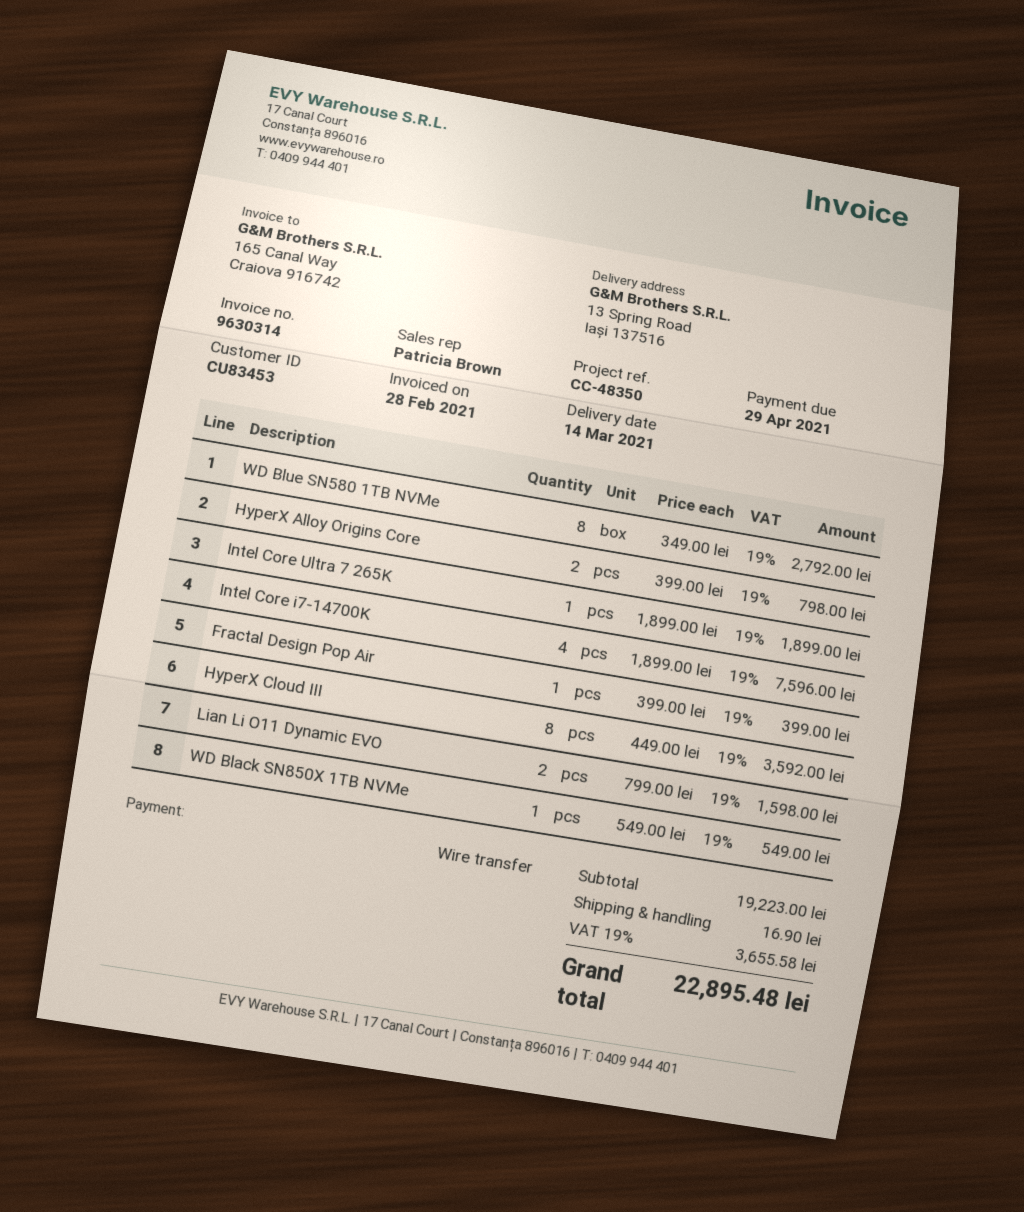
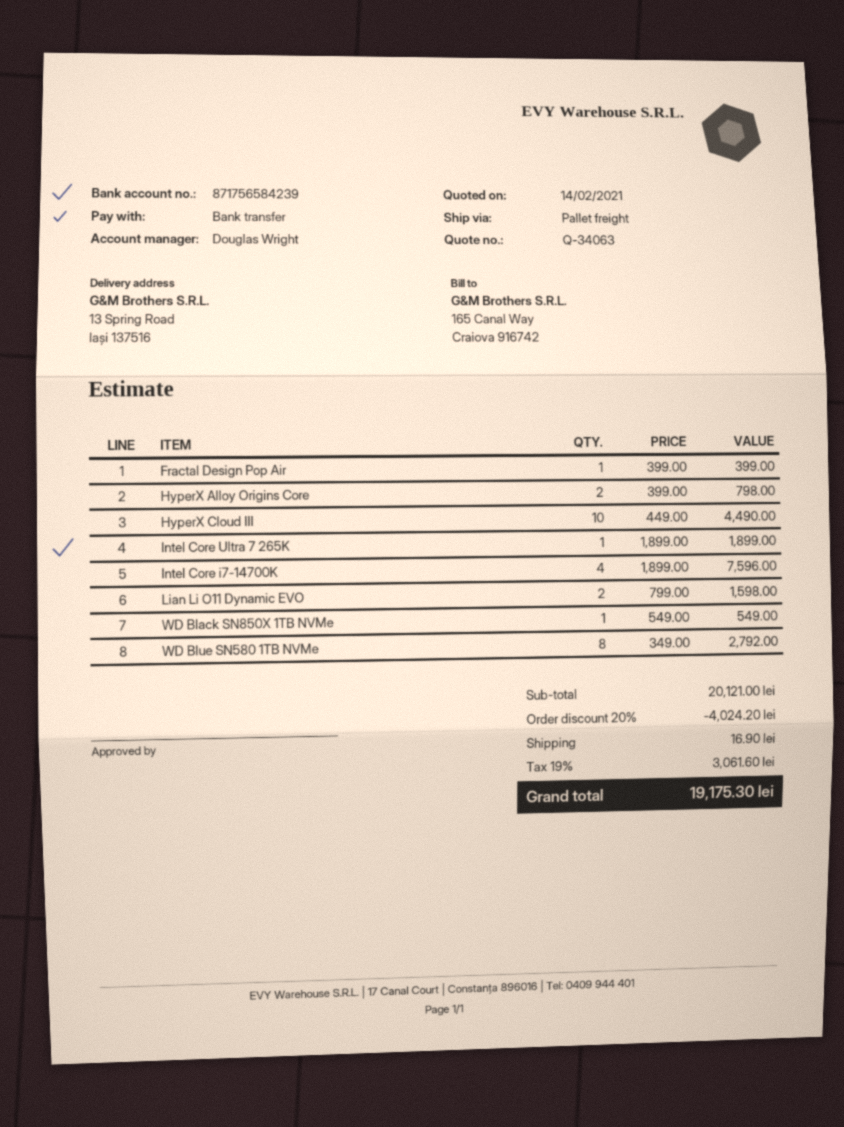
sales rep: Patricia Brown -> Douglas Wright
HyperX Cloud III: 8 x 449.00 = 3592.00 -> 10 x 449.00 = 4490.00
subtotal: 19223.00 -> 20121.00
discount: none -> 20% = 4024.20
tax: 19% = 3655.58 -> 19% = 3061.60
total: 22895.48 -> 19175.30

